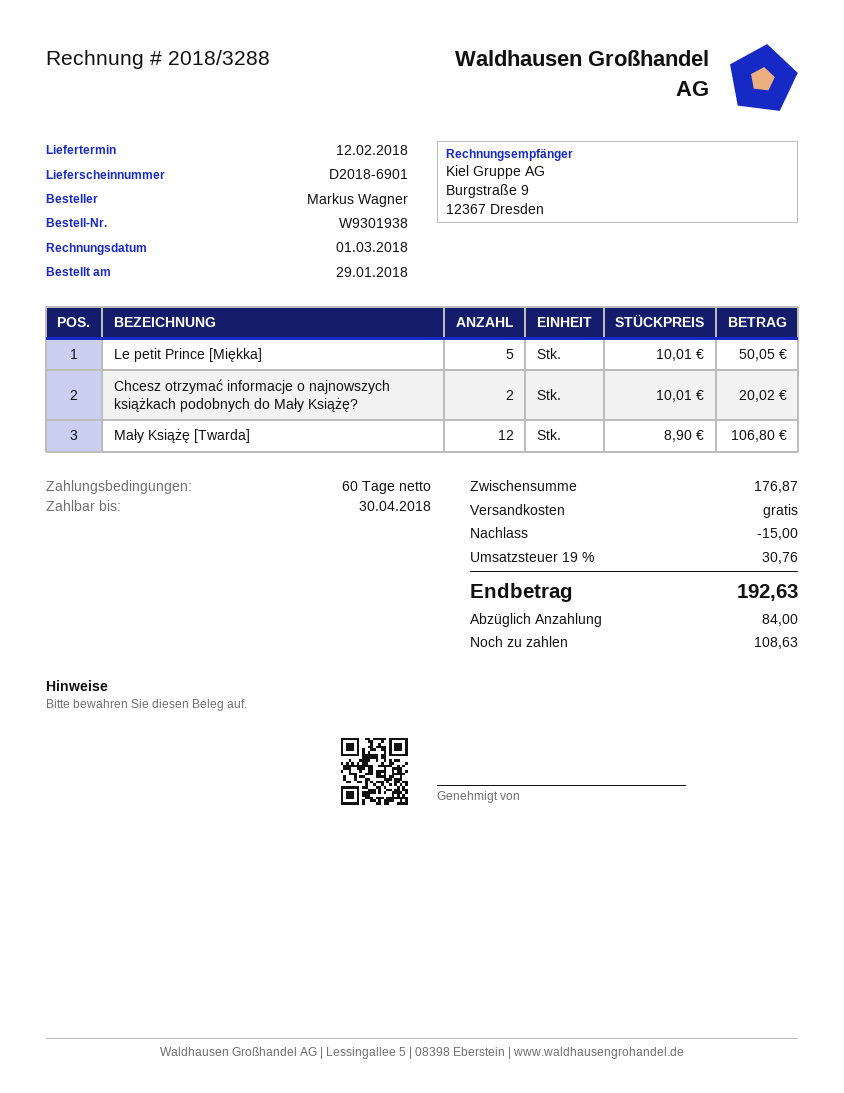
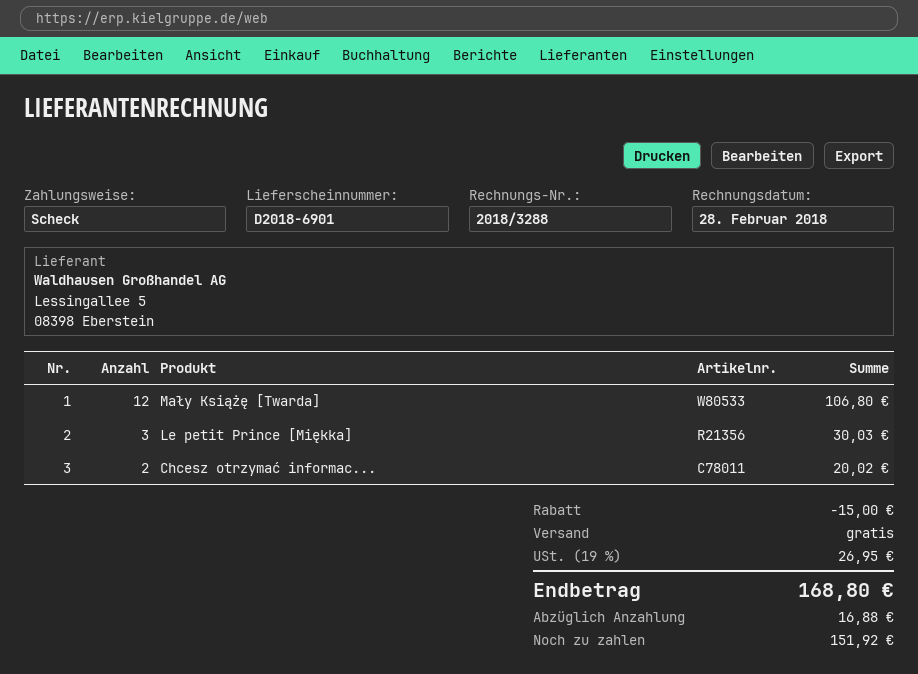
invoice date: 2018-03-01 -> 2018-02-28
Le petit Prince [Miękka]: 5 for 50.05 -> 3 for 30.03
tax: 19% = 30.76 -> 19% = 26.95
total: 192.63 -> 168.80
deposit: 84.00 -> 16.88
balance: 108.63 -> 151.92

